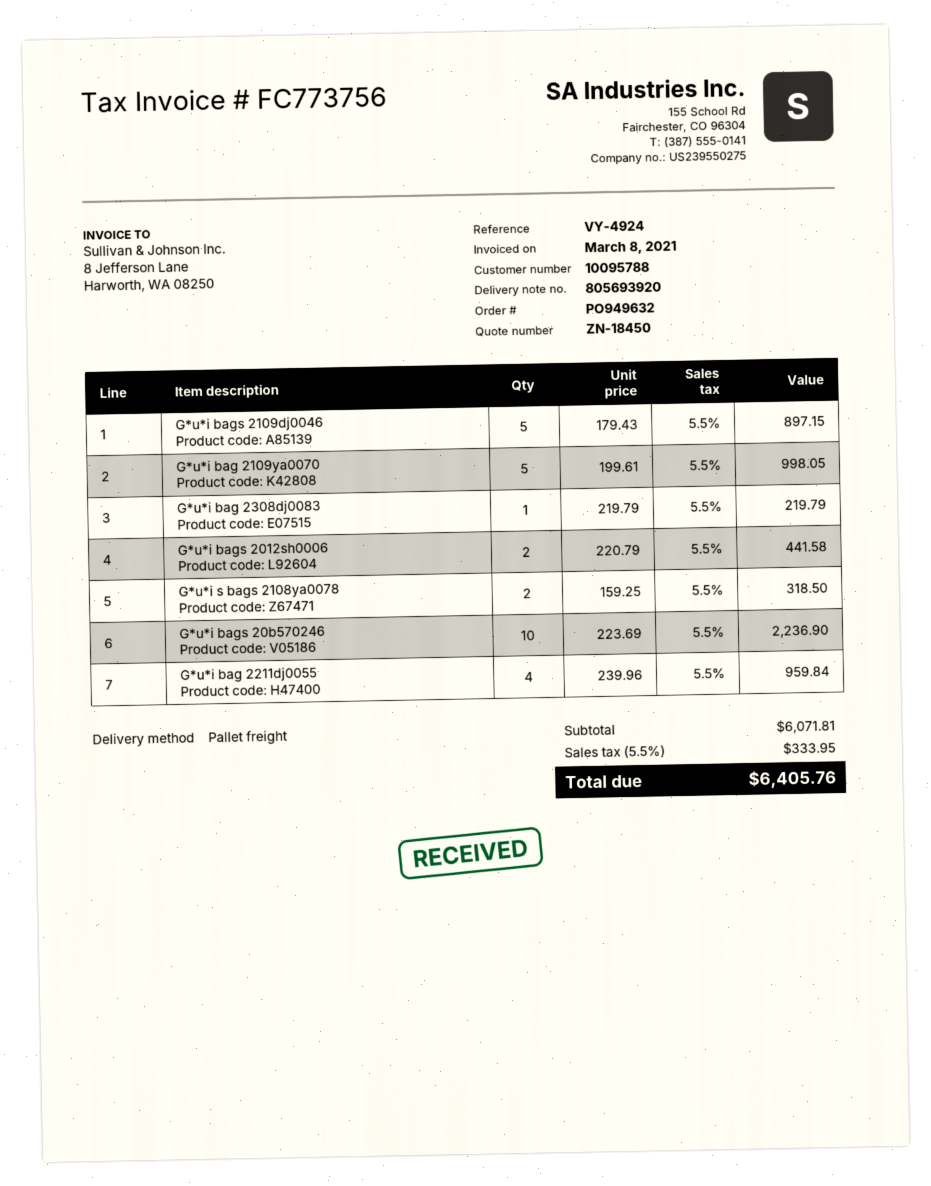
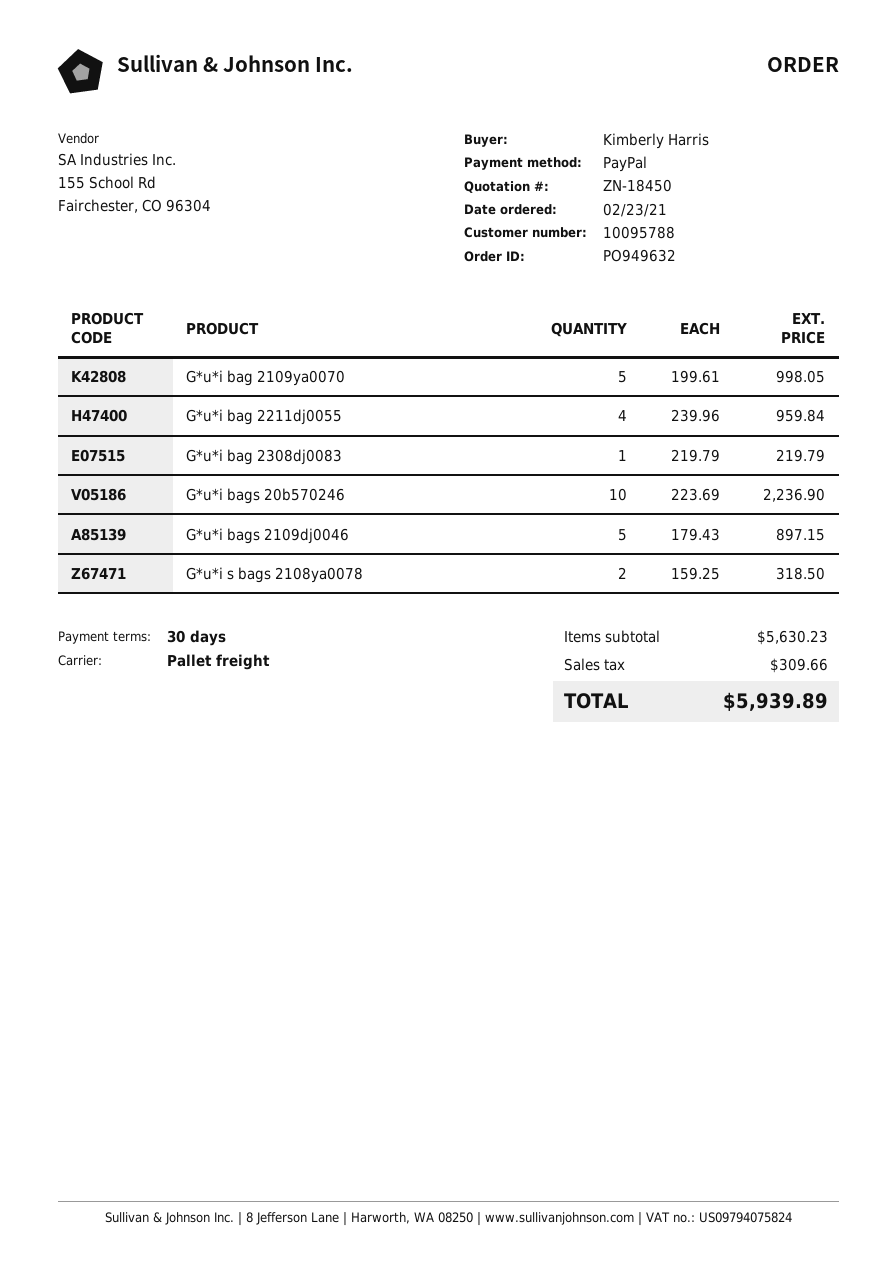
G*u*i bags 2012sh0006: 2 x 220.79 = 441.58 -> none
subtotal: 6071.81 -> 5630.23
tax: 333.95 -> 309.66
total: 6405.76 -> 5939.89

